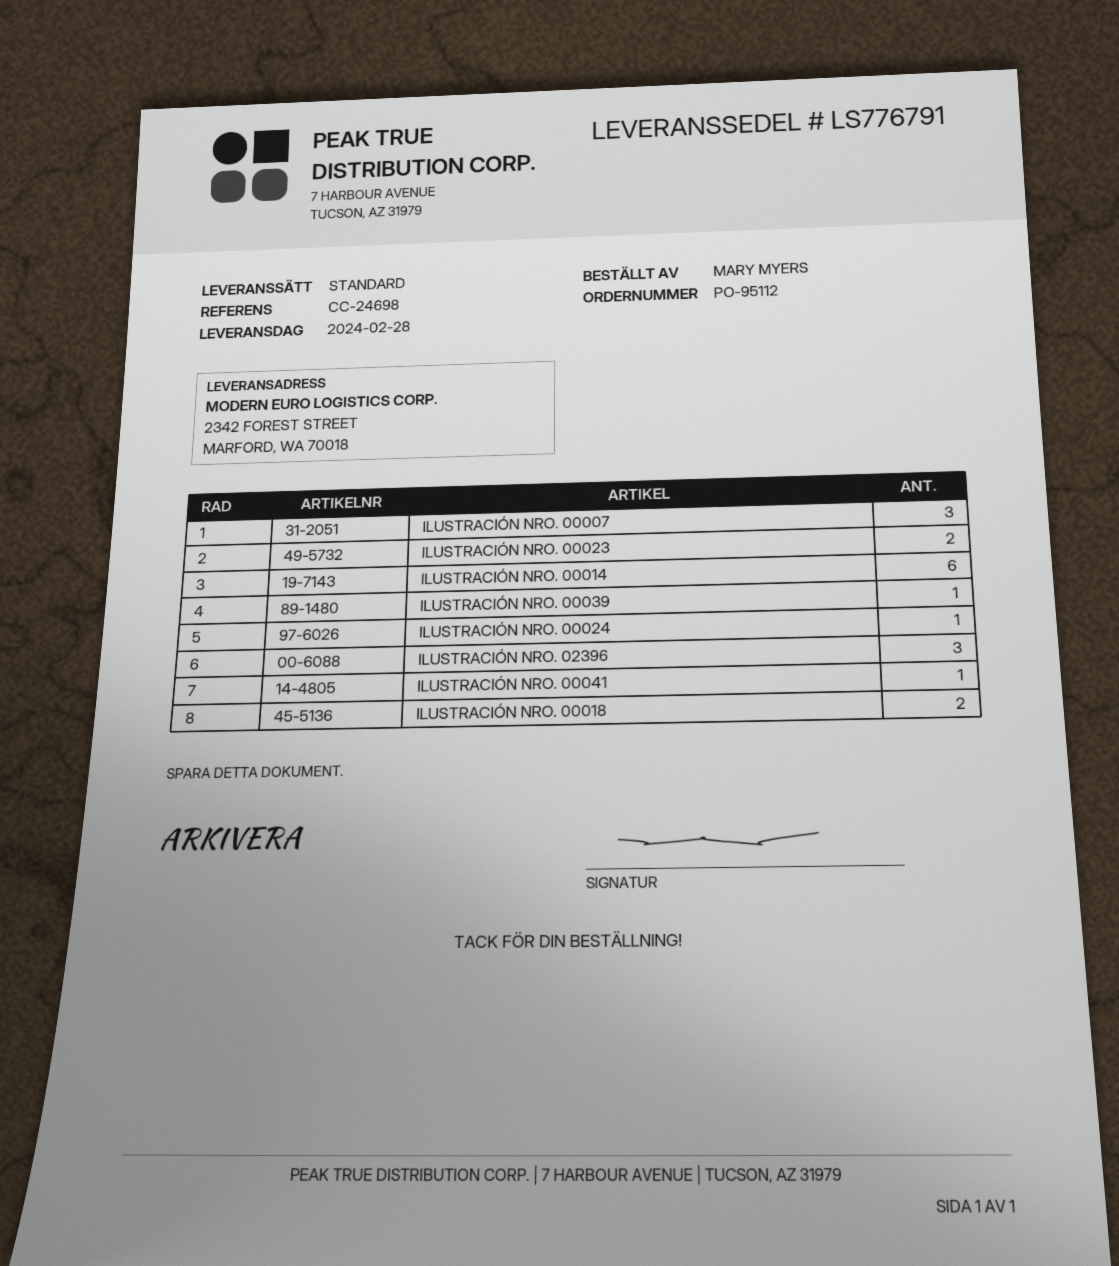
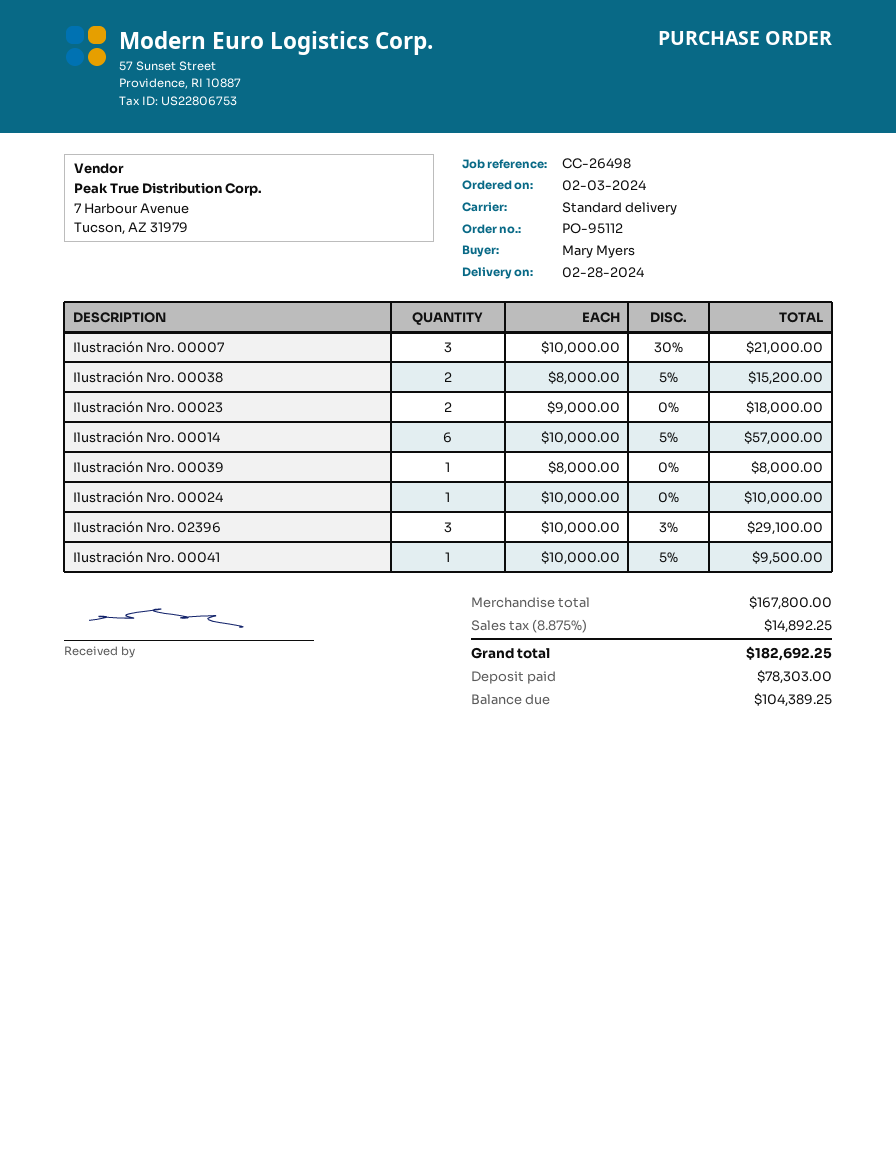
reference: CC-24698 -> CC-26498
ILUSTRACIÓN NRO. 00018: 2 -> none
Ilustración Nro. 00038: none -> 2

